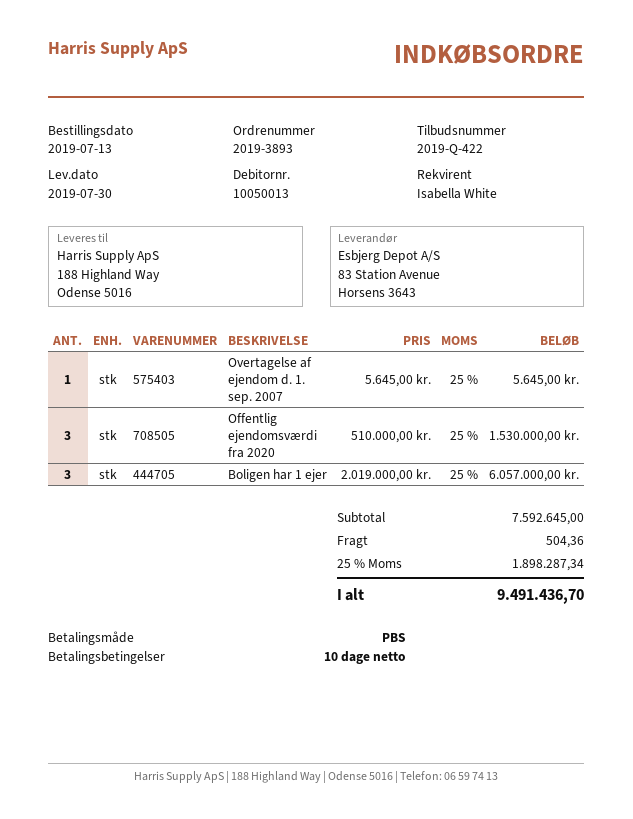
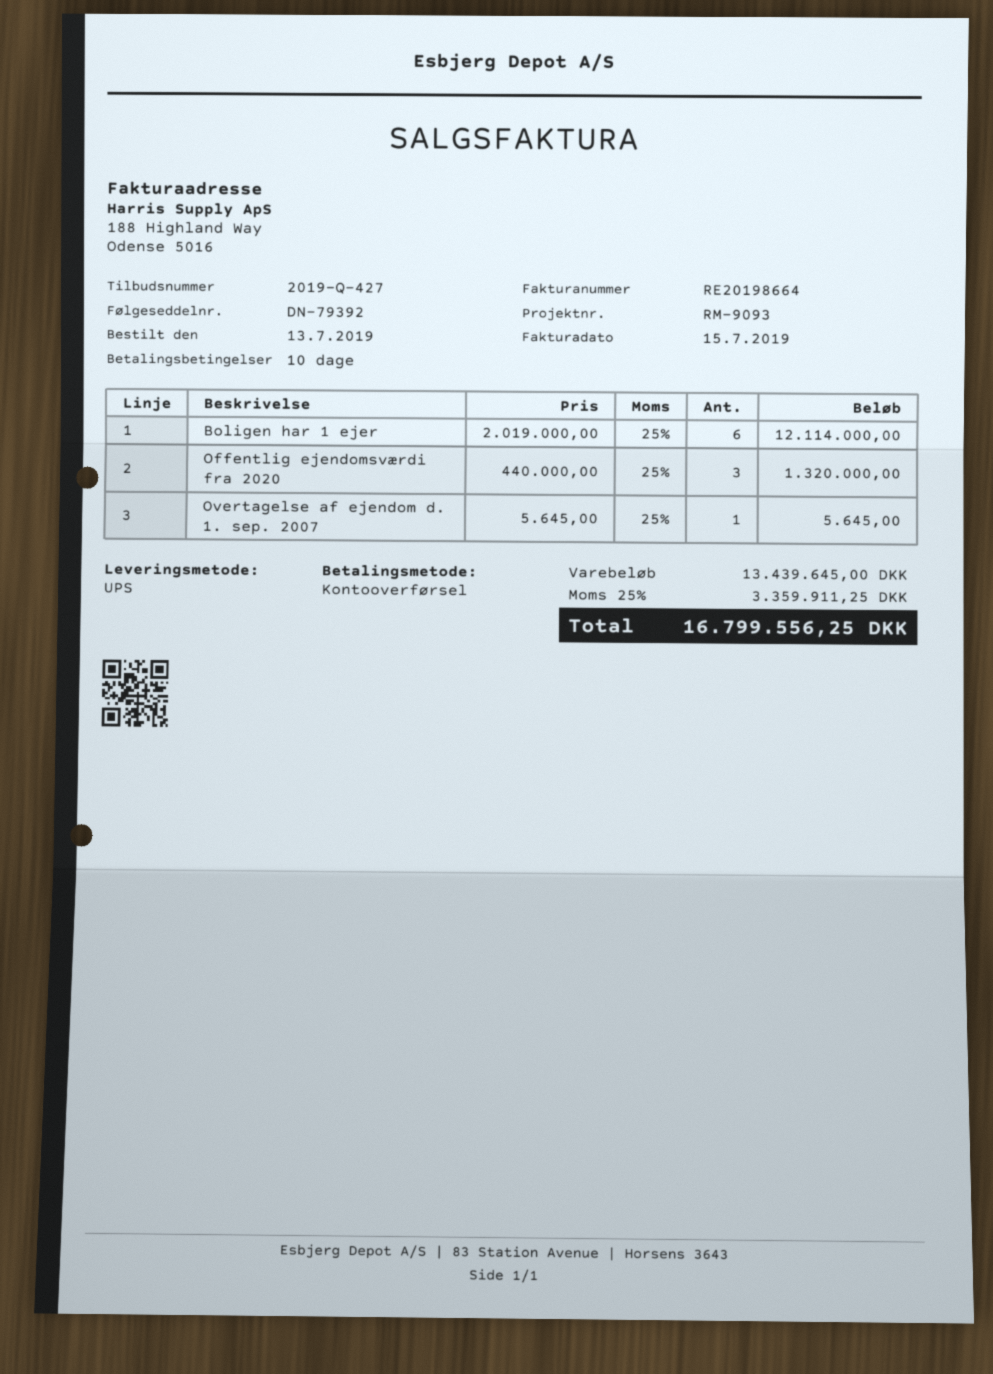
quote number: 2019-Q-422 -> 2019-Q-427
payment method: direct debit -> bank transfer
Offentlig ejendomsværdi fra 2020: 3 x 510000.00 = 1530000.00 -> 3 x 440000.00 = 1320000.00
Boligen har 1 ejer: 3 x 2019000.00 = 6057000.00 -> 6 x 2019000.00 = 12114000.00
subtotal: 7592645.00 -> 13439645.00
shipping: 504.36 -> none
tax: 25% = 1898287.34 -> 25% = 3359911.25
total: 9491436.70 -> 16799556.25

